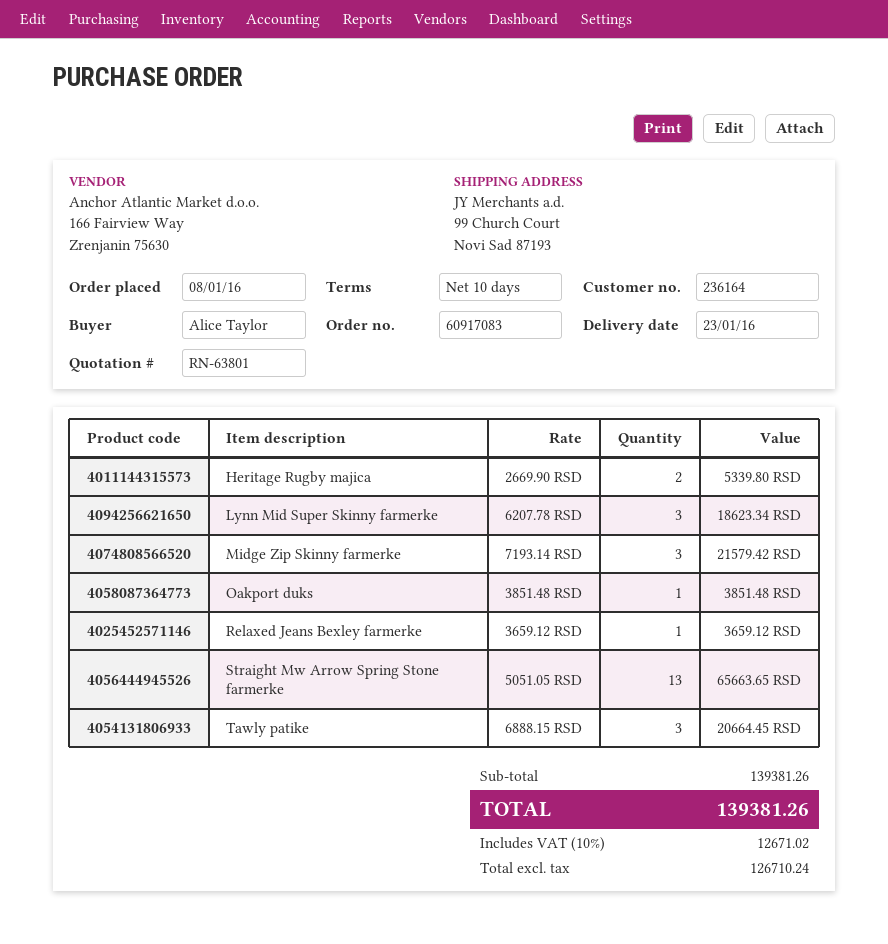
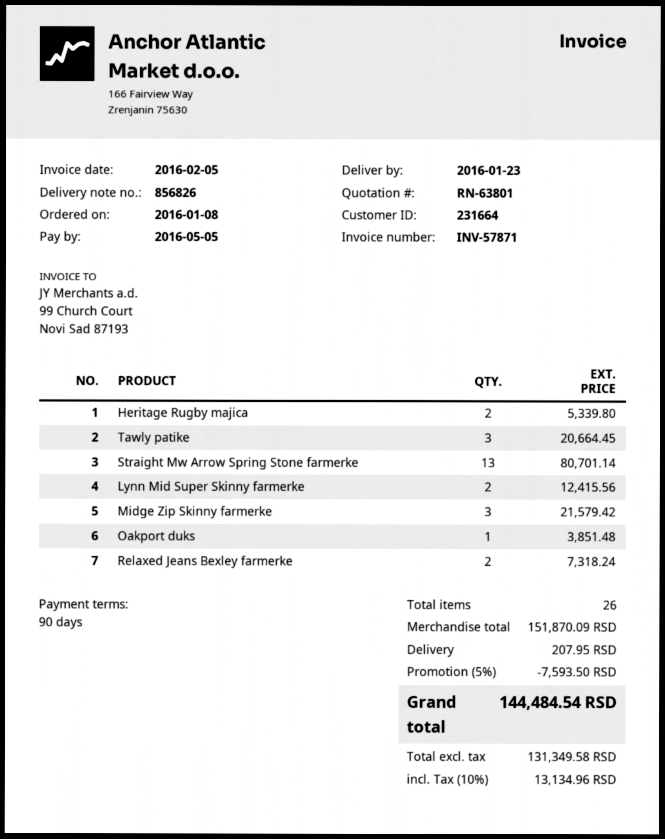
payment terms: 10 days -> 90 days
customer number: 236164 -> 231664
Lynn Mid Super Skinny farmerke: 3 for 18623.34 -> 2 for 12415.56
Relaxed Jeans Bexley farmerke: 1 for 3659.12 -> 2 for 7318.24
Straight Mw Arrow Spring Stone farmerke: 13 for 65663.65 -> 13 for 80701.14
subtotal: 139381.26 -> 151870.09
discount: none -> 5% = 7593.50
shipping: none -> 207.95
net: 126710.24 -> 131349.58
tax: 10% = 12671.02 -> 10% = 13134.96
total: 139381.26 -> 144484.54

